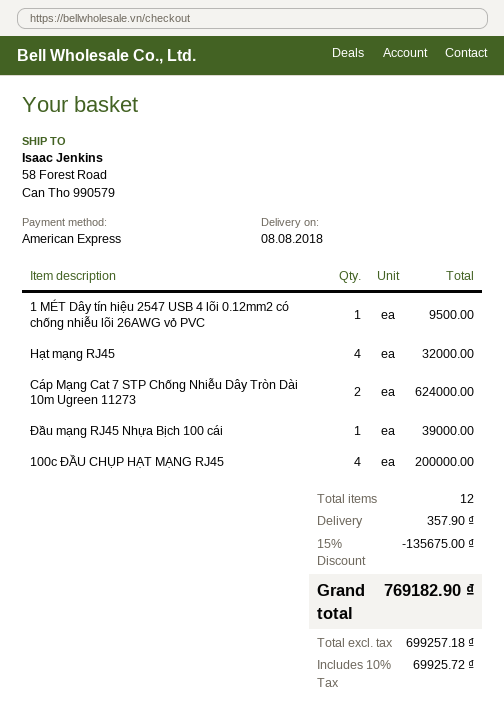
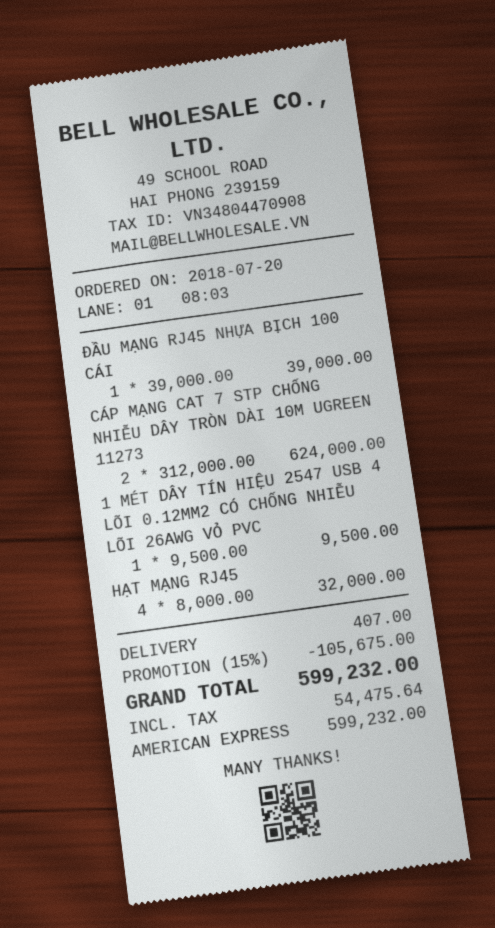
100c ĐẦU CHỤP HẠT MẠNG RJ45: 4 for 200000.00 -> none
discount: 15% = 135675.00 -> 15% = 105675.00
shipping: 357.90 -> 407.00
tax: 69925.72 -> 54475.64
total: 769182.90 -> 599232.00

